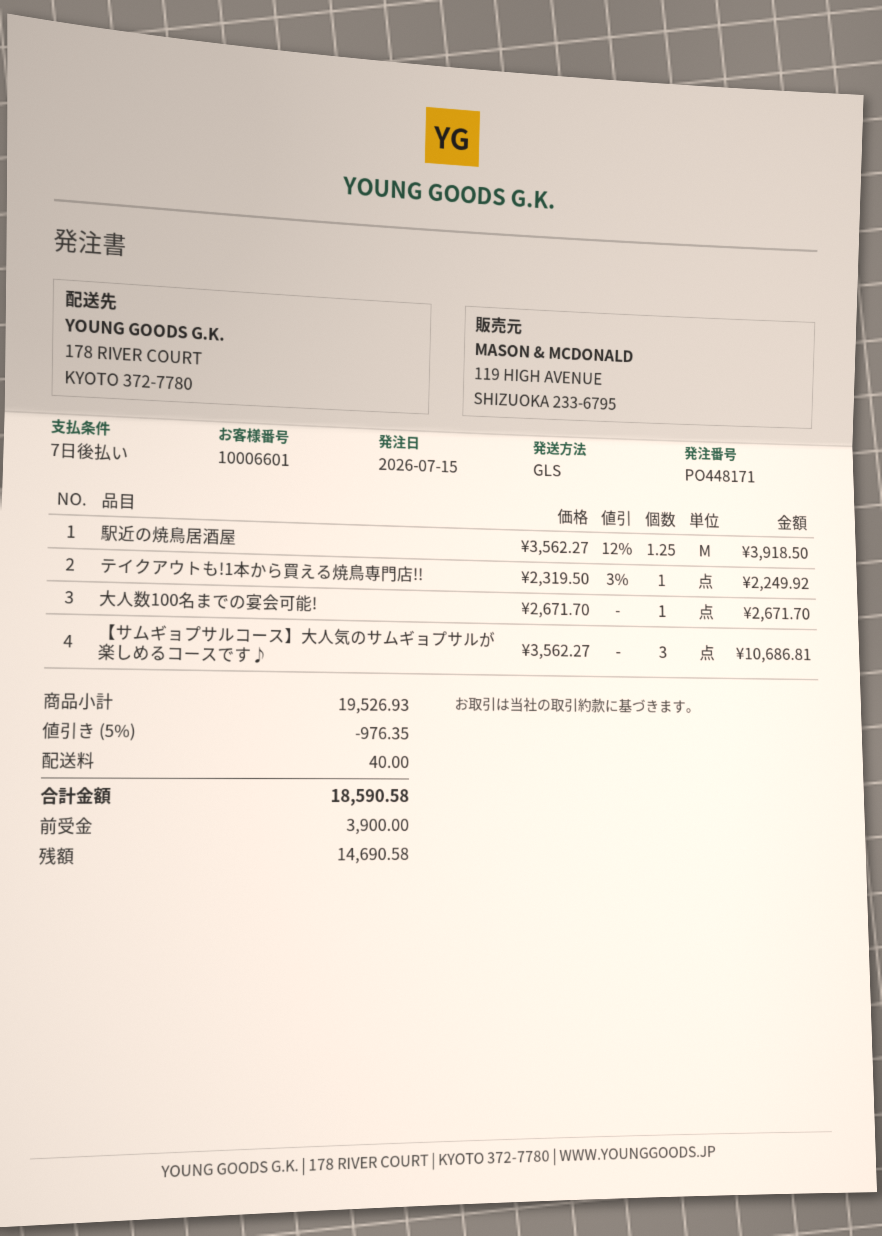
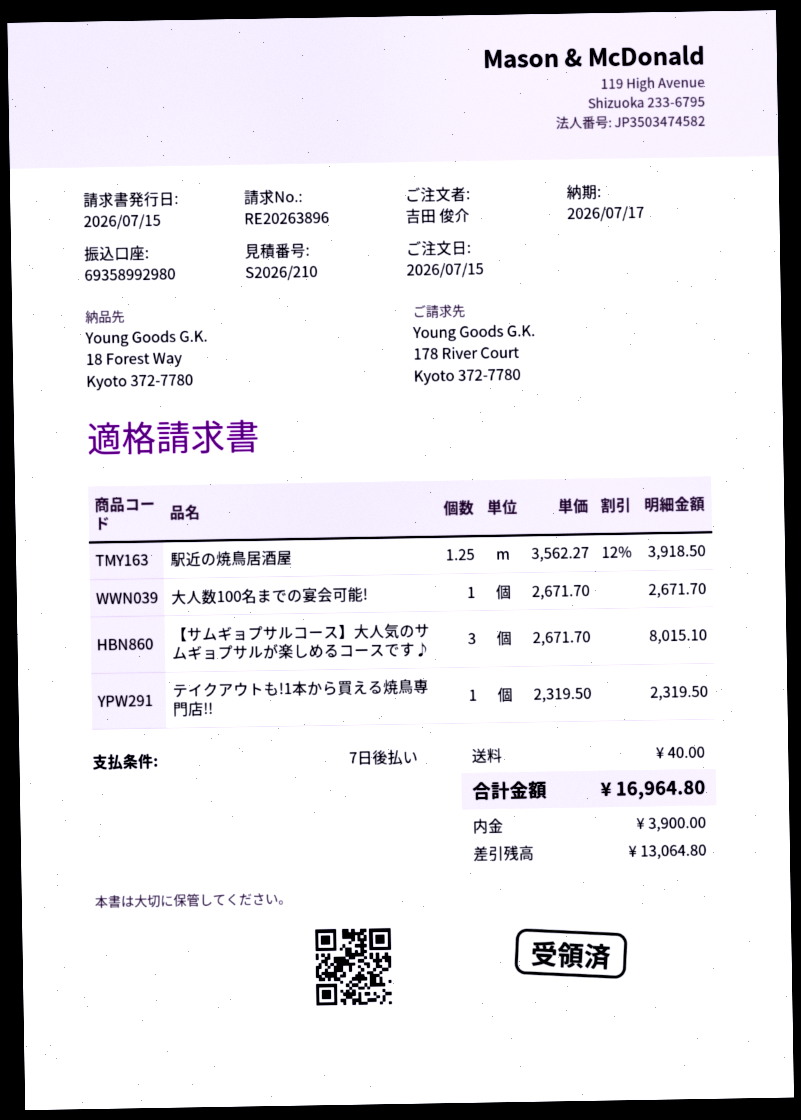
ship to: 178 RIVER COURT, KYOTO 372-7780 -> 18 Forest Way, Kyoto 372-7780
テイクアウトも!1本から買える焼鳥専門店!!: 1 x 2319.50 - 3% = 2249.92 -> 1 x 2319.50 = 2319.50
【サムギョプサルコース】大人気のサムギョプサルが楽しめるコースです♪: 3 x 3562.27 = 10686.81 -> 3 x 2671.70 = 8015.10
discount: 5% = 976.35 -> none
total: 18590.58 -> 16964.80
balance: 14690.58 -> 13064.80

